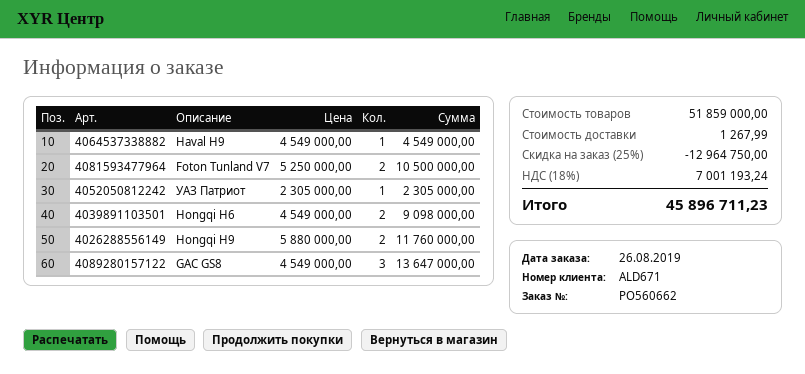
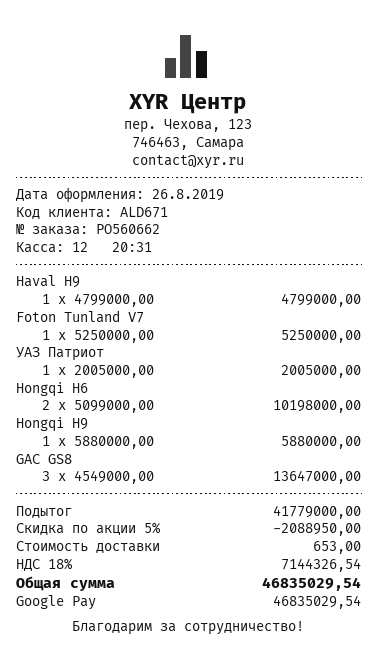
Haval H9: 1 x 4549000.00 = 4549000.00 -> 1 x 4799000.00 = 4799000.00
Foton Tunland V7: 2 x 5250000.00 = 10500000.00 -> 1 x 5250000.00 = 5250000.00
УАЗ Патриот: 1 x 2305000.00 = 2305000.00 -> 1 x 2005000.00 = 2005000.00
Hongqi H6: 2 x 4549000.00 = 9098000.00 -> 2 x 5099000.00 = 10198000.00
Hongqi H9: 2 x 5880000.00 = 11760000.00 -> 1 x 5880000.00 = 5880000.00
subtotal: 51859000.00 -> 41779000.00
discount: 25% = 12964750.00 -> 5% = 2088950.00
shipping: 1267.99 -> 653.00
tax: 18% = 7001193.24 -> 18% = 7144326.54
total: 45896711.23 -> 46835029.54

